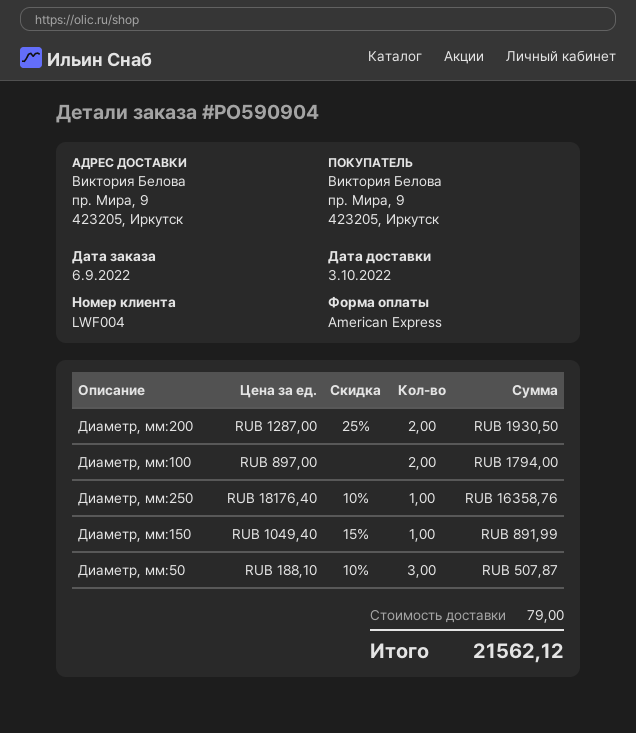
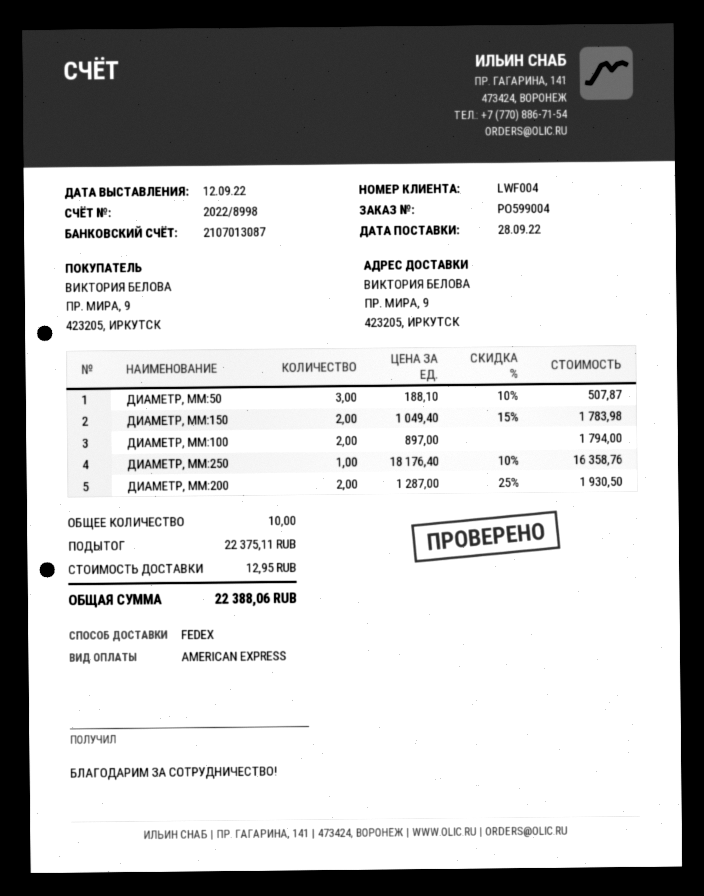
order number: PO590904 -> PO599004
delivery date: 2022-10-03 -> 2022-09-28
Диаметр, мм:150: 1 x 1049.40 - 15% = 891.99 -> 2 x 1049.40 - 15% = 1783.98
shipping: 79.00 -> 12.95
total: 21562.12 -> 22388.06

